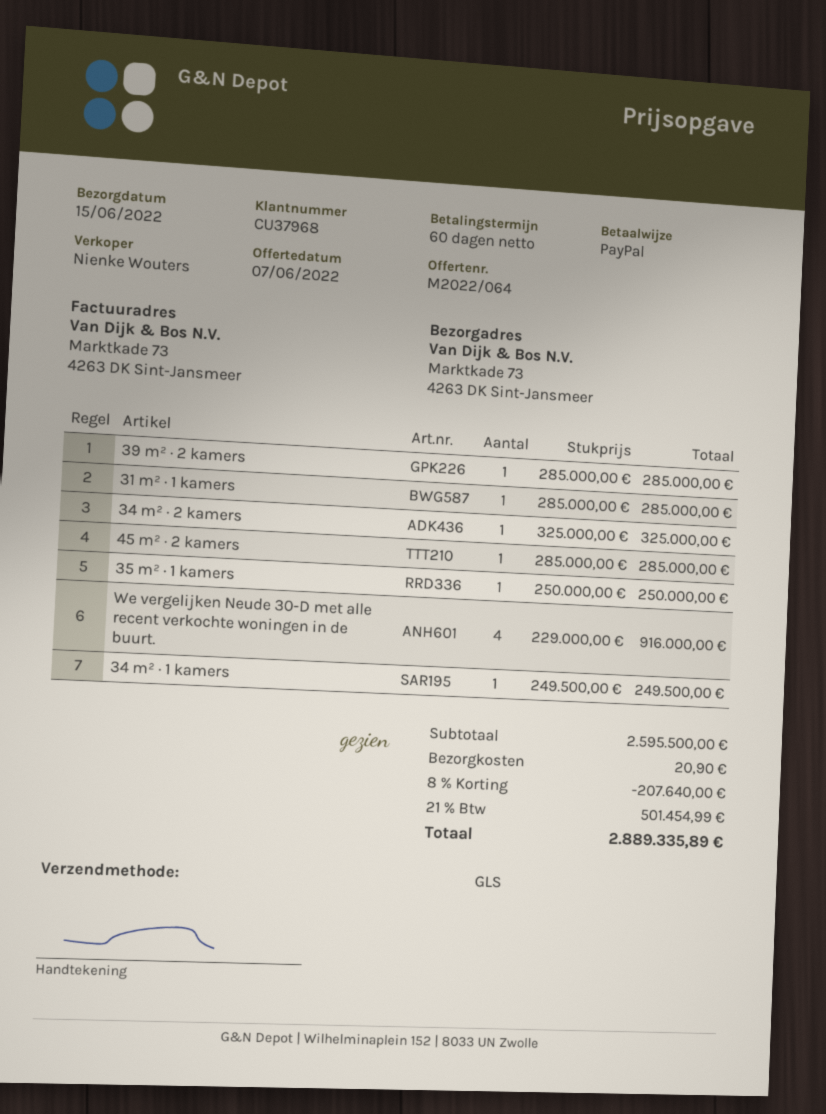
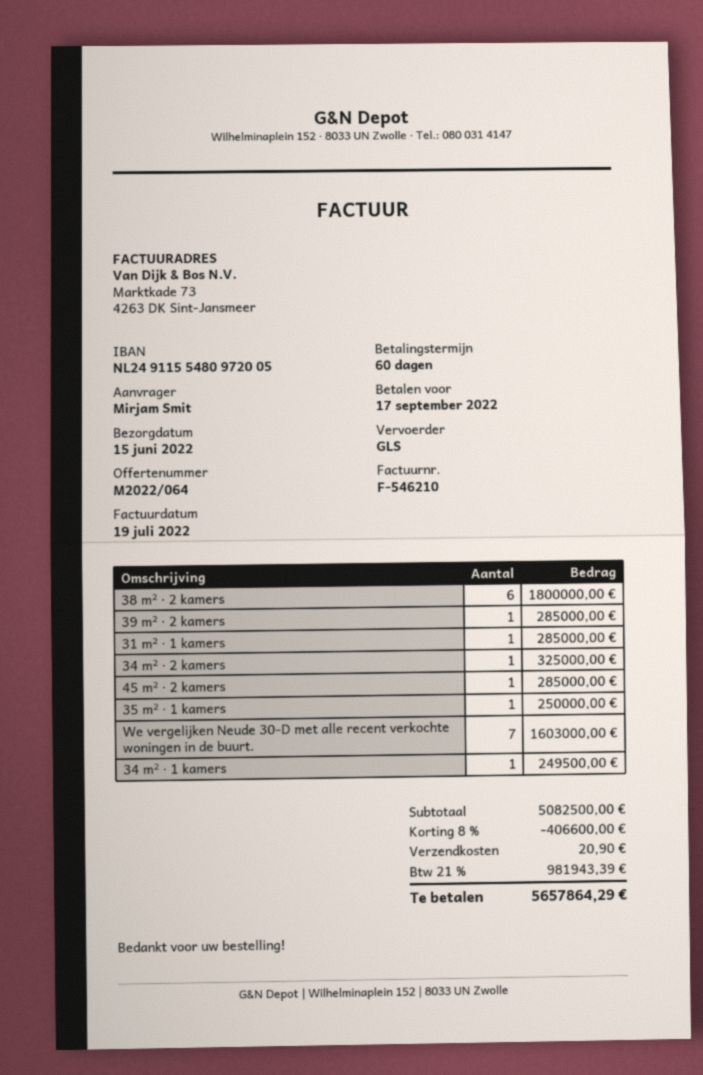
We vergelijken Neude 30-D met alle recent verkochte woningen in de buurt.: 4 for 916000.00 -> 7 for 1603000.00
38 m² · 2 kamers: none -> 6 for 1800000.00
subtotal: 2595500.00 -> 5082500.00
discount: 8% = 207640.00 -> 8% = 406600.00
tax: 21% = 501454.99 -> 21% = 981943.39
total: 2889335.89 -> 5657864.29

